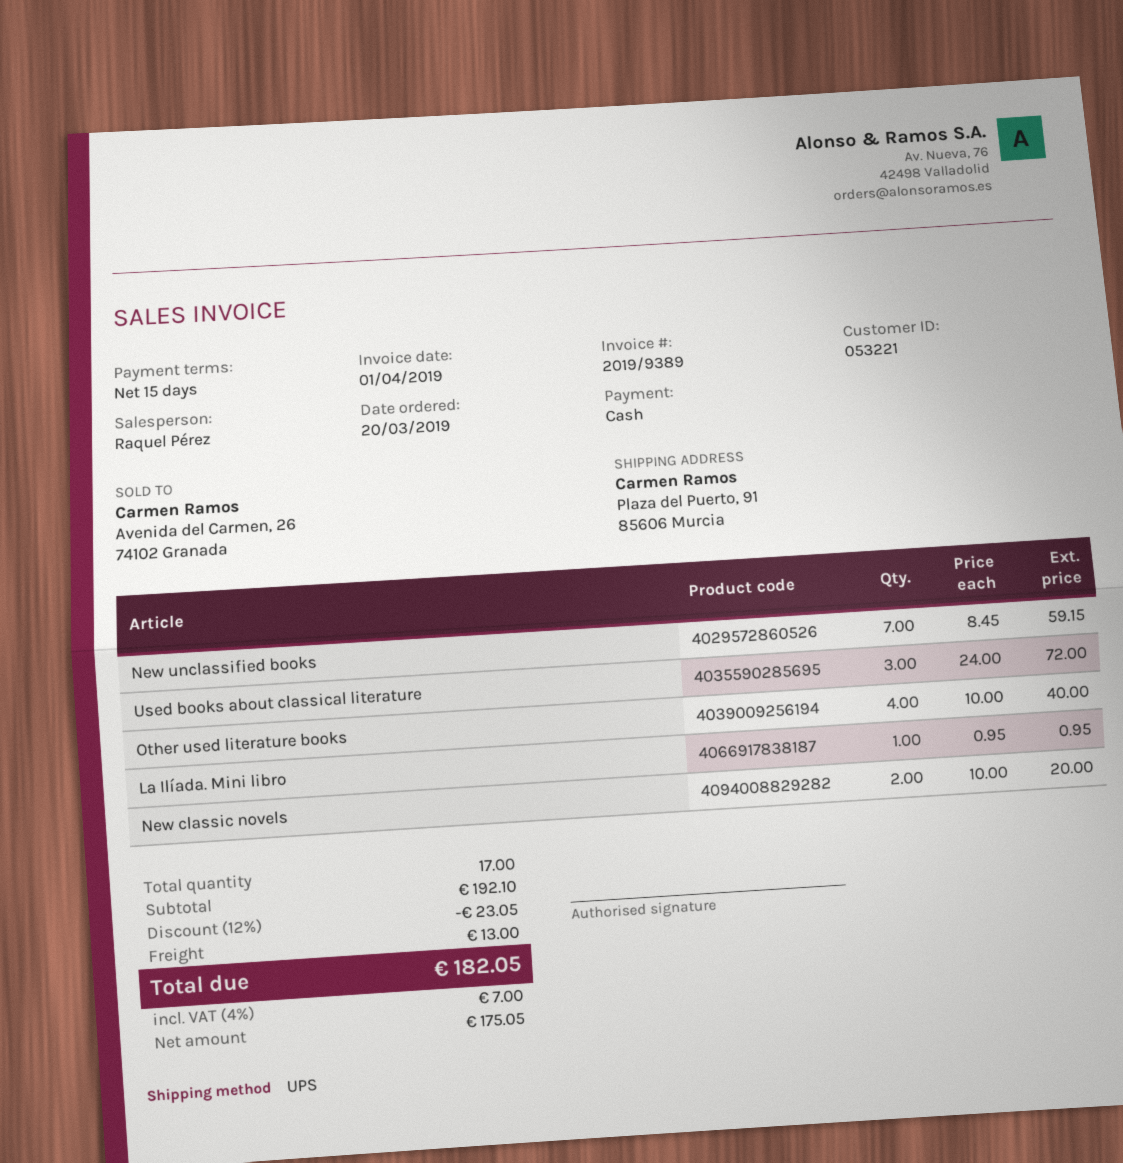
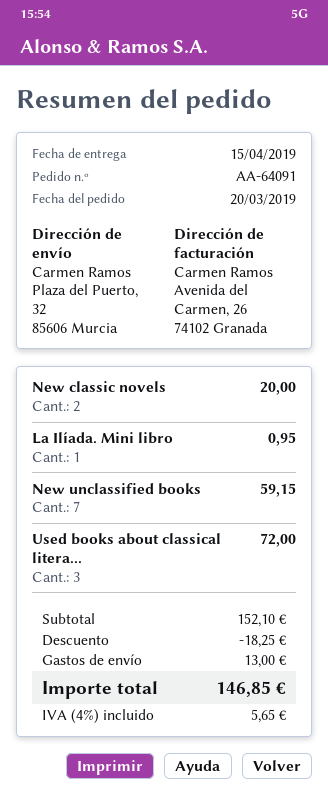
ship to: Plaza del Puerto, 91, 85606 Murcia -> Plaza del Puerto, 32, 85606 Murcia
Other used literature books: 4 for 40.00 -> none
subtotal: 192.10 -> 152.10
discount: 23.05 -> 18.25
tax: 4% = 7.00 -> 4% = 5.65
total: 182.05 -> 146.85

